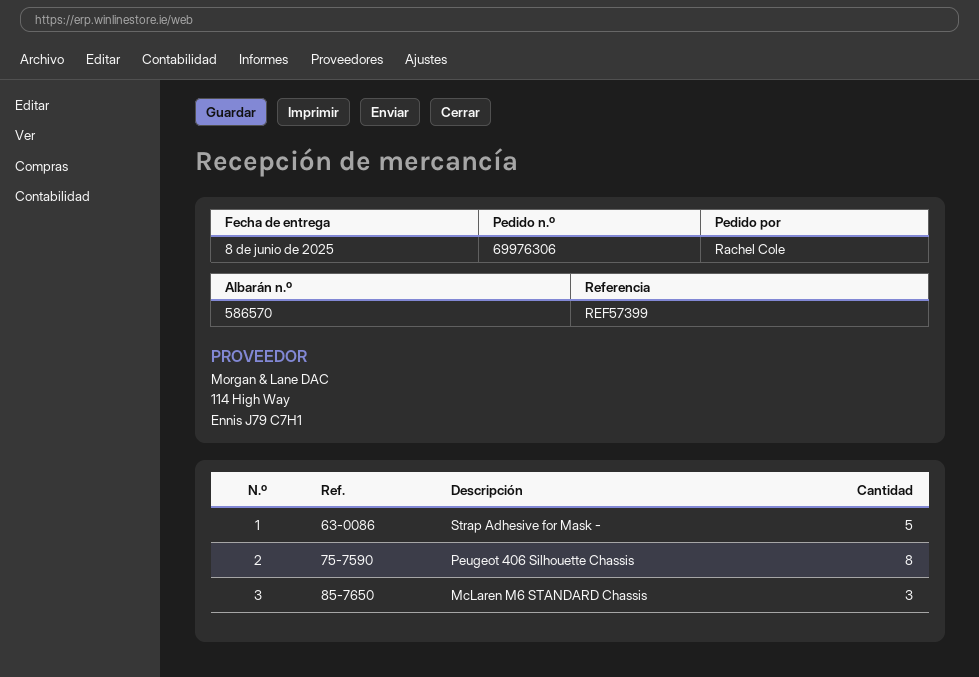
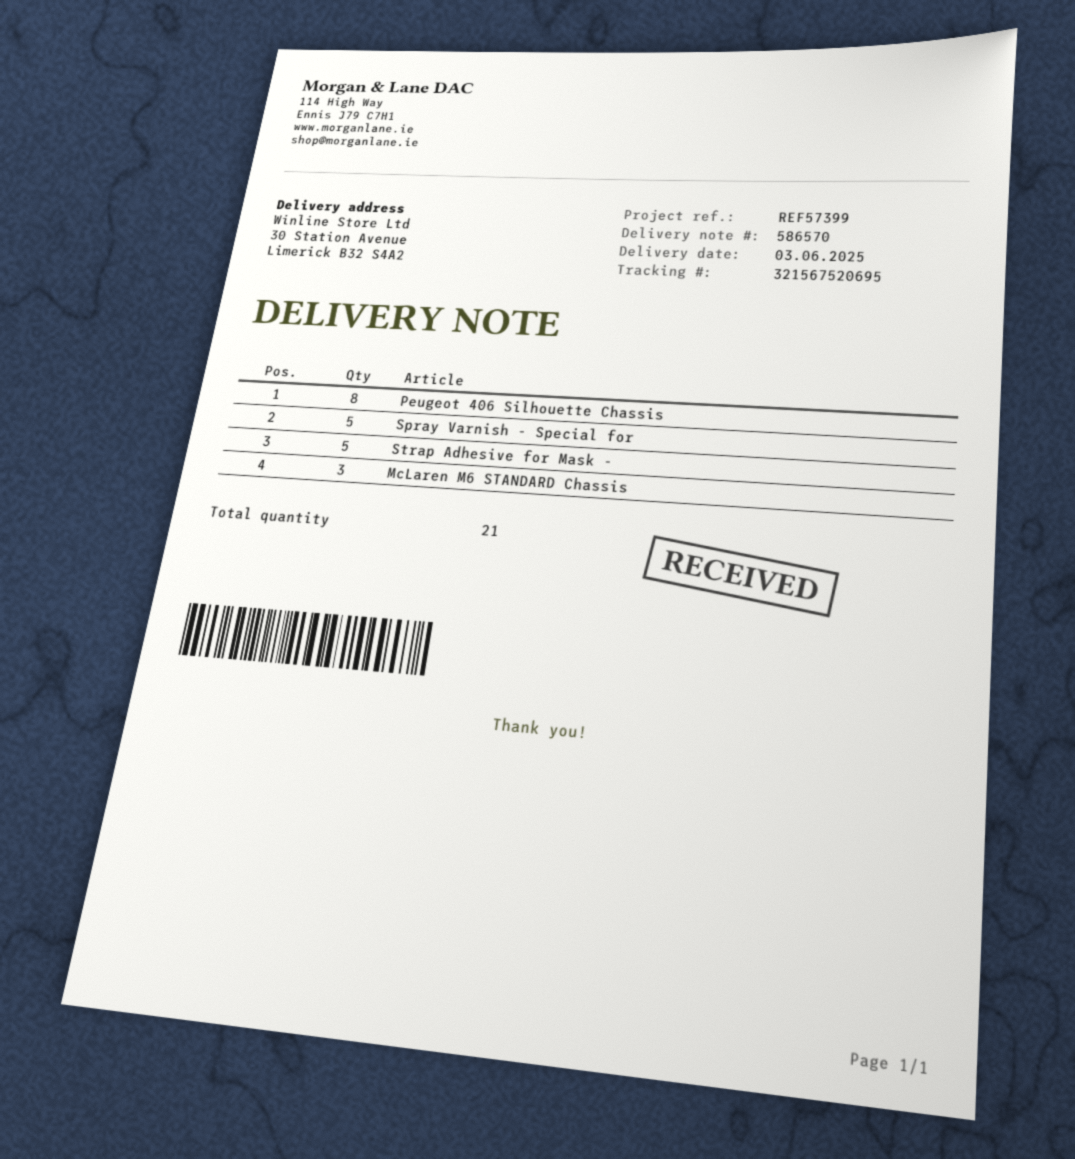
delivery date: 2025-06-08 -> 2025-06-03
Spray Varnish - Special for: none -> 5

